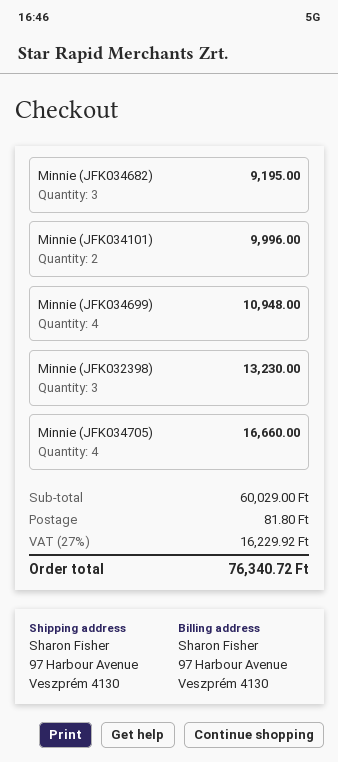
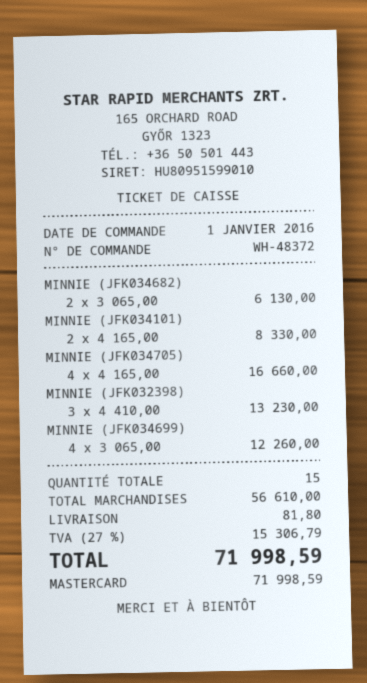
Minnie (JFK034682): 3 for 9195.00 -> 2 for 6130.00
Minnie (JFK034101): 2 for 9996.00 -> 2 for 8330.00
Minnie (JFK034699): 4 for 10948.00 -> 4 for 12260.00
subtotal: 60029.00 -> 56610.00
tax: 27% = 16229.92 -> 27% = 15306.79
total: 76340.72 -> 71998.59

